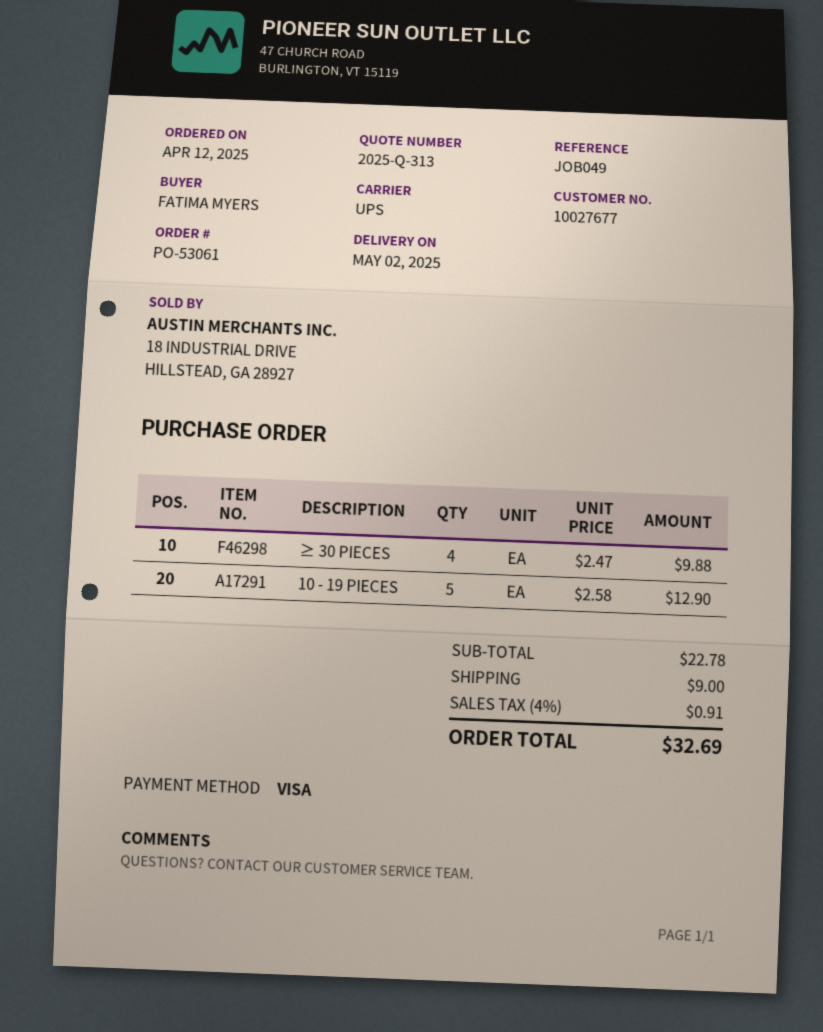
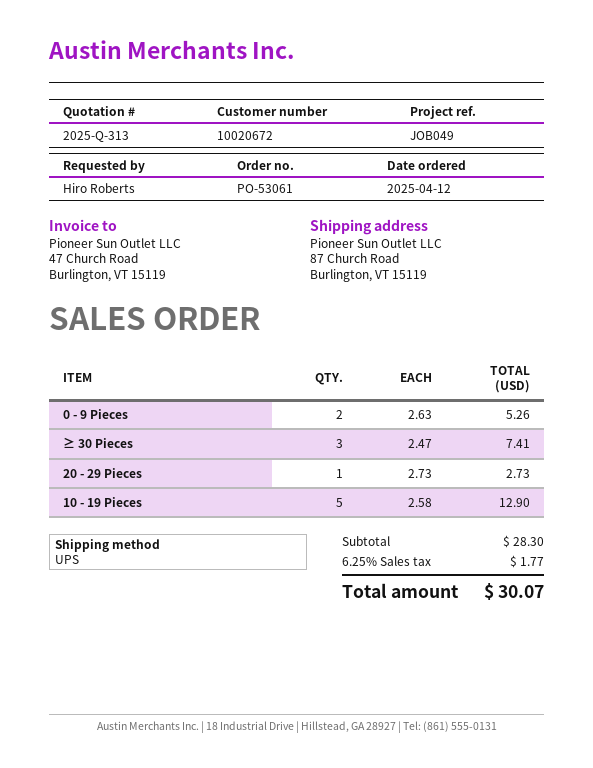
customer number: 10027677 -> 10020672
ordered by: FATIMA MYERS -> Hiro Roberts
≥ 30 PIECES: 4 x 2.47 = 9.88 -> 3 x 2.47 = 7.41
0 - 9 Pieces: none -> 2 x 2.63 = 5.26
20 - 29 Pieces: none -> 1 x 2.73 = 2.73
subtotal: 22.78 -> 28.30
shipping: 9.00 -> none
tax: 4% = 0.91 -> 6.25% = 1.77
total: 32.69 -> 30.07

